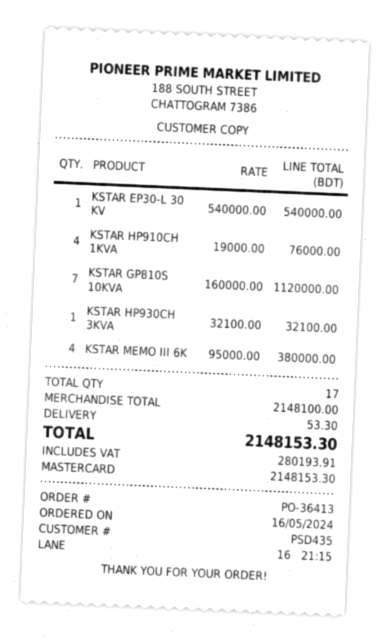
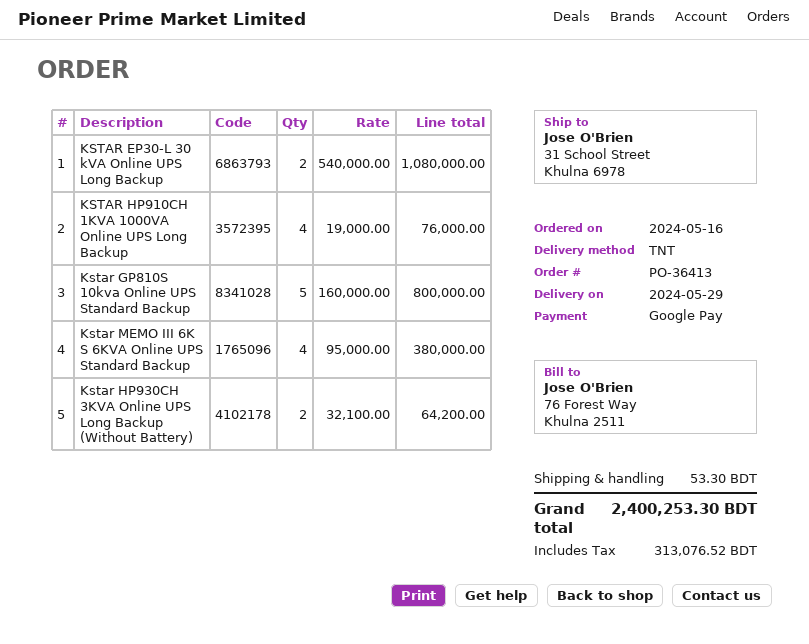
payment method: Mastercard -> Google Pay
KSTAR EP30-L 30 KV: 1 x 540000.00 = 540000.00 -> 2 x 540000.00 = 1080000.00
KSTAR GP810S 10KVA: 7 x 160000.00 = 1120000.00 -> 5 x 160000.00 = 800000.00
KSTAR HP930CH 3KVA: 1 x 32100.00 = 32100.00 -> 2 x 32100.00 = 64200.00
tax: 280193.91 -> 313076.52
total: 2148153.30 -> 2400253.30

